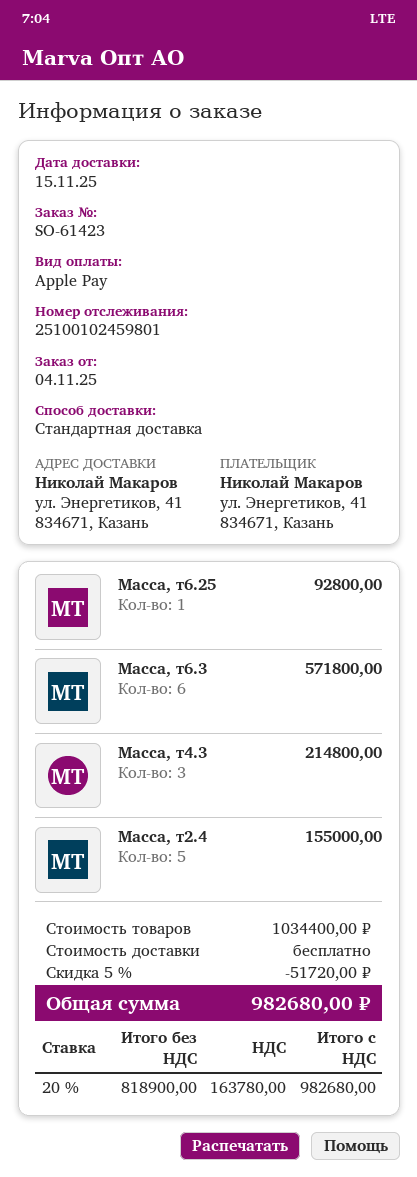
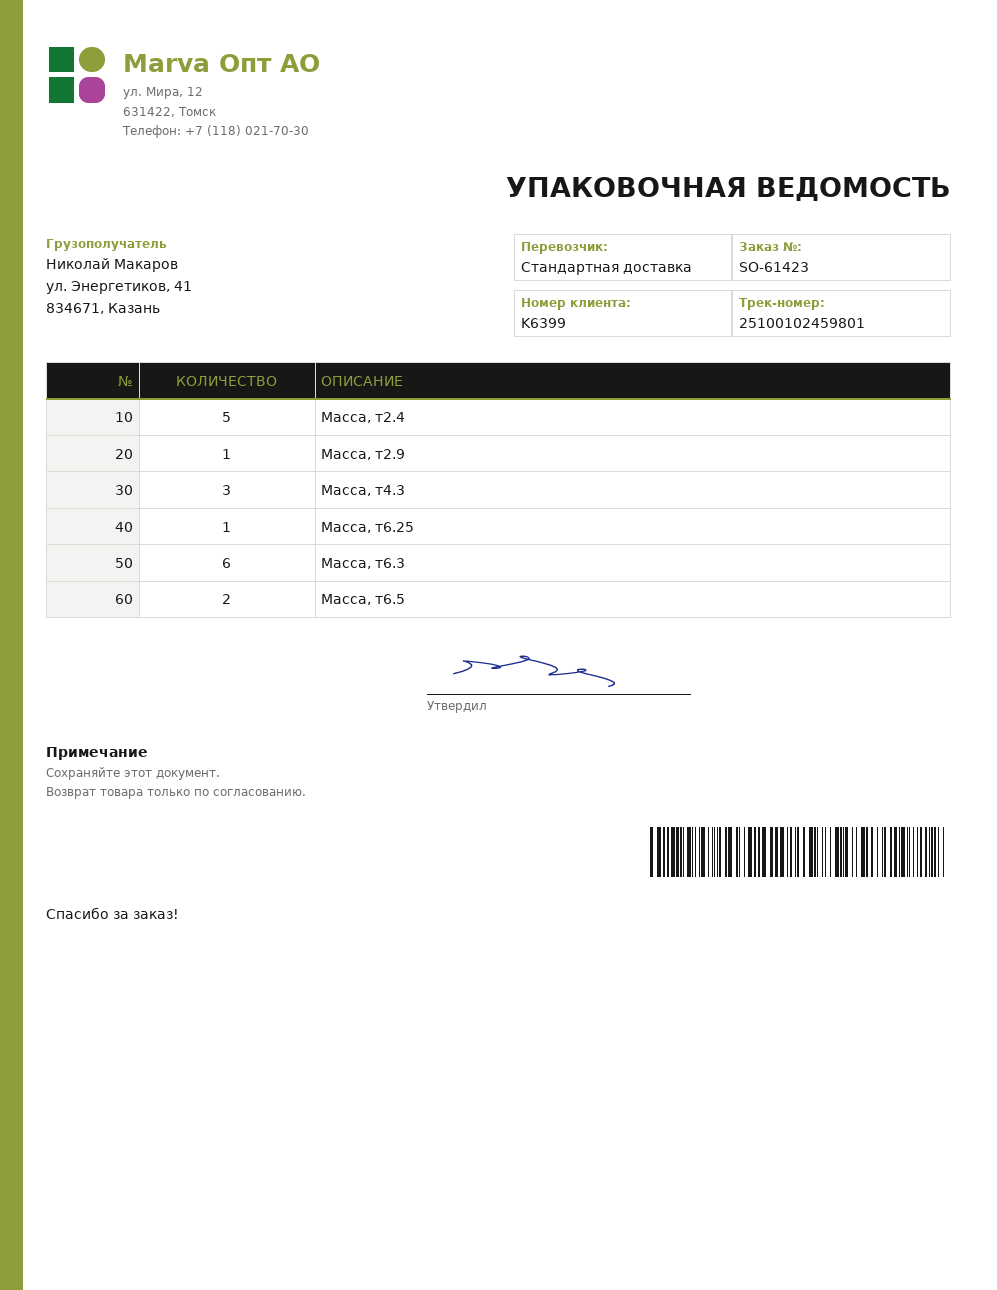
Масса, т2.9: none -> 1
Масса, т6.5: none -> 2

